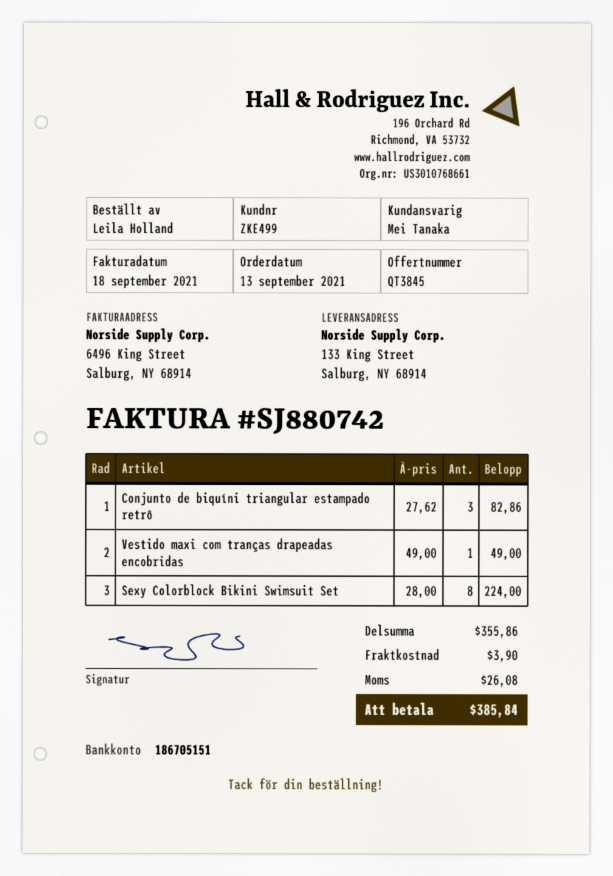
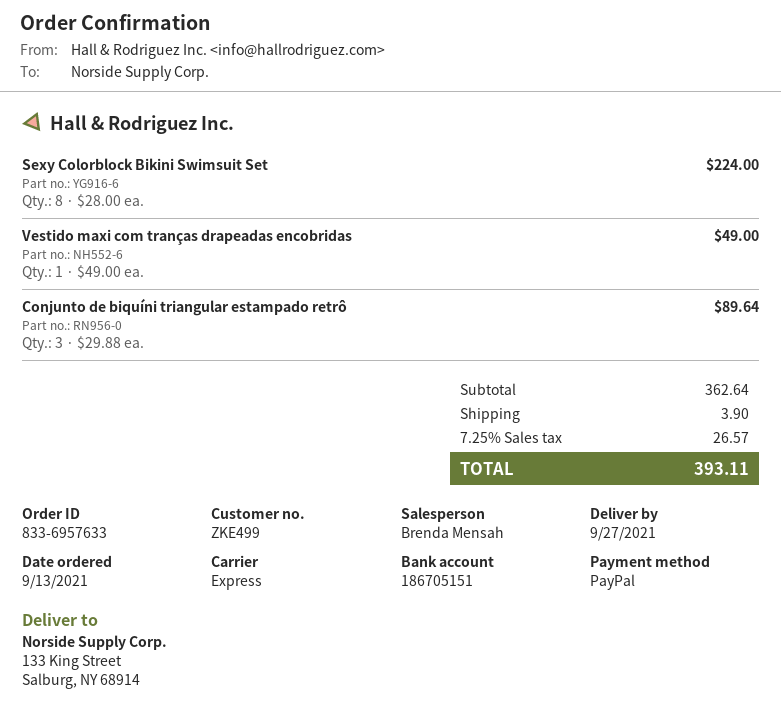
sales rep: Mei Tanaka -> Brenda Mensah
Conjunto de biquíni triangular estampado retrô: 3 x 27.62 = 82.86 -> 3 x 29.88 = 89.64
subtotal: 355.86 -> 362.64
tax: 26.08 -> 26.57
total: 385.84 -> 393.11

